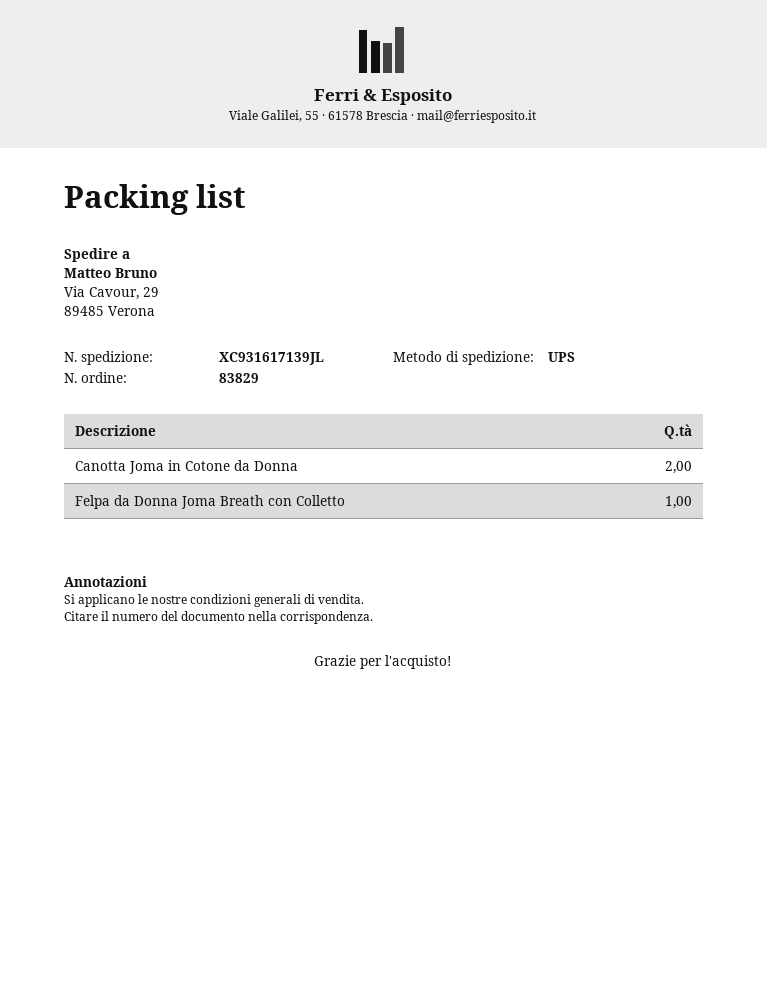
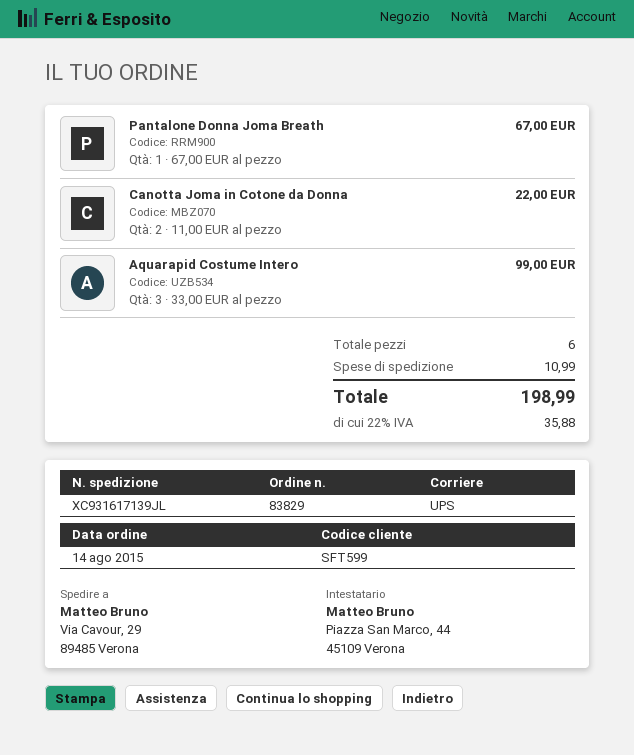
Felpa da Donna Joma Breath con Colletto: 1 -> none
Pantalone Donna Joma Breath: none -> 1
Aquarapid Costume Intero: none -> 3

